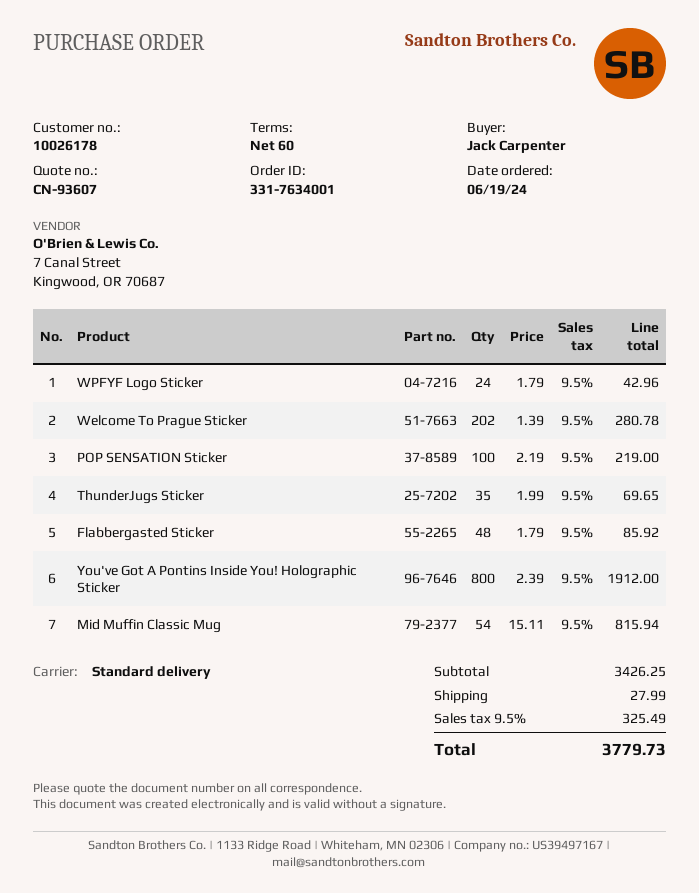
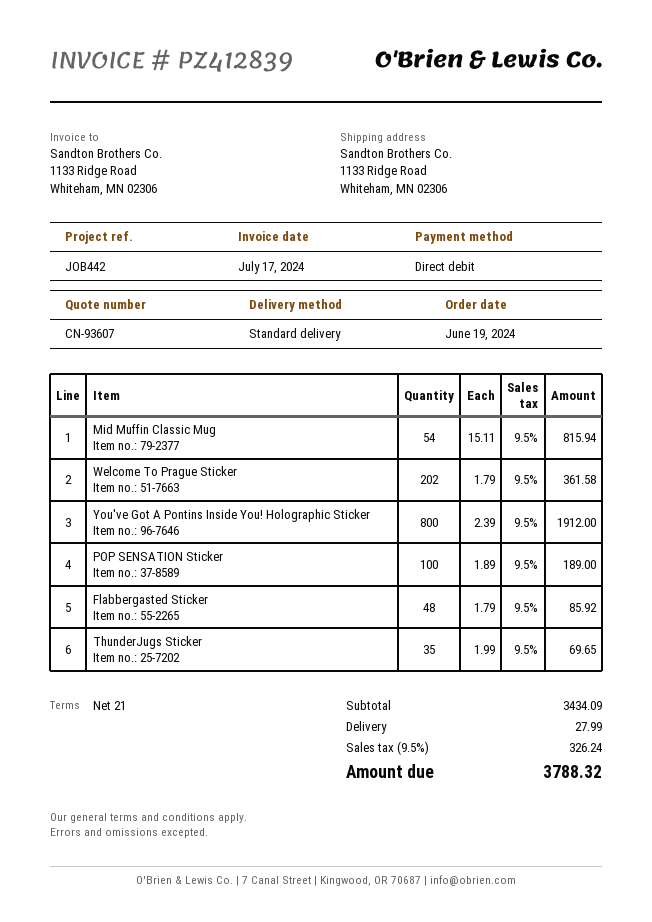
payment terms: 60 days -> 21 days
WPFYF Logo Sticker: 24 x 1.79 = 42.96 -> none
Welcome To Prague Sticker: 202 x 1.39 = 280.78 -> 202 x 1.79 = 361.58
POP SENSATION Sticker: 100 x 2.19 = 219.00 -> 100 x 1.89 = 189.00
subtotal: 3426.25 -> 3434.09
tax: 9.5% = 325.49 -> 9.5% = 326.24
total: 3779.73 -> 3788.32

